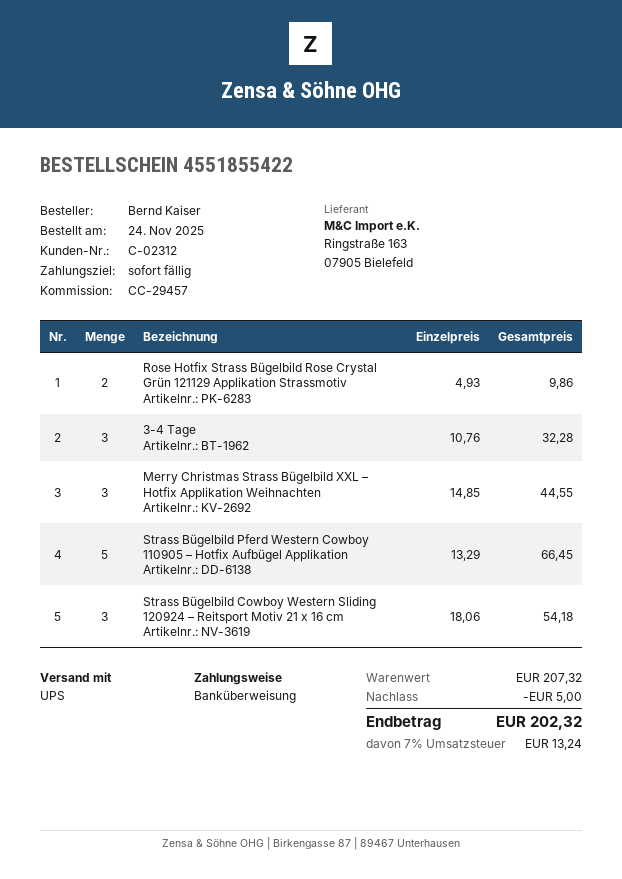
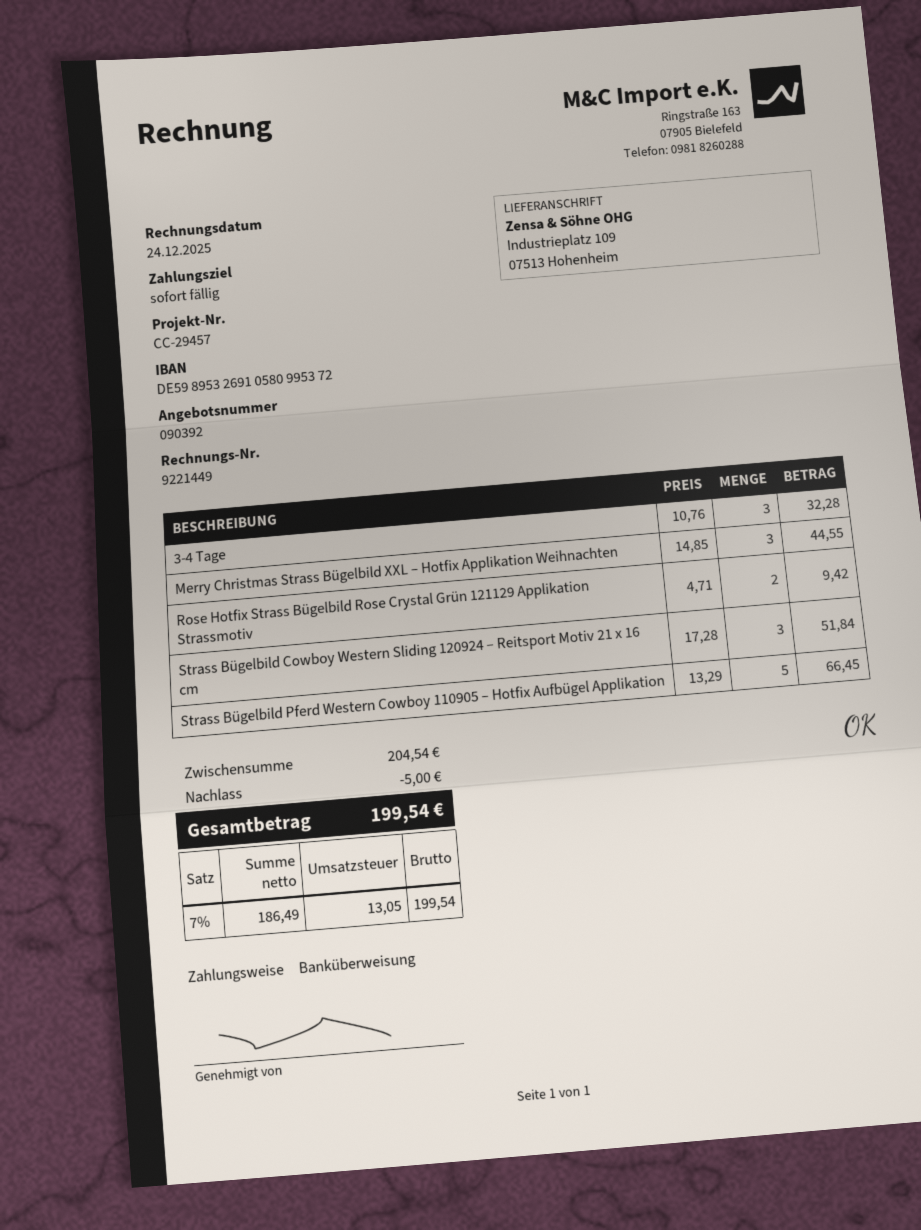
Rose Hotfix Strass Bügelbild Rose Crystal Grün 121129 Applikation Strassmotiv: 2 x 4.93 = 9.86 -> 2 x 4.71 = 9.42
Strass Bügelbild Cowboy Western Sliding 120924 – Reitsport Motiv 21 x 16 cm: 3 x 18.06 = 54.18 -> 3 x 17.28 = 51.84
subtotal: 207.32 -> 204.54
tax: 7% = 13.24 -> 7% = 13.05
total: 202.32 -> 199.54

